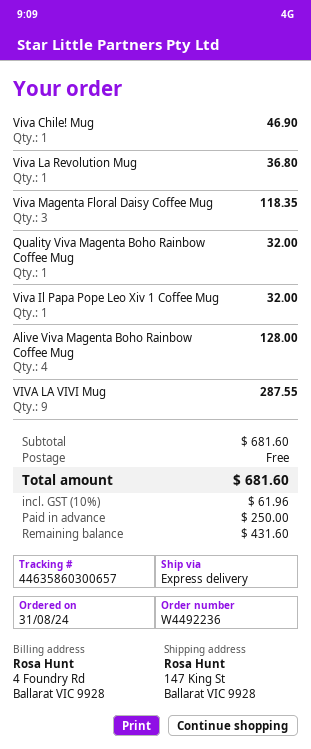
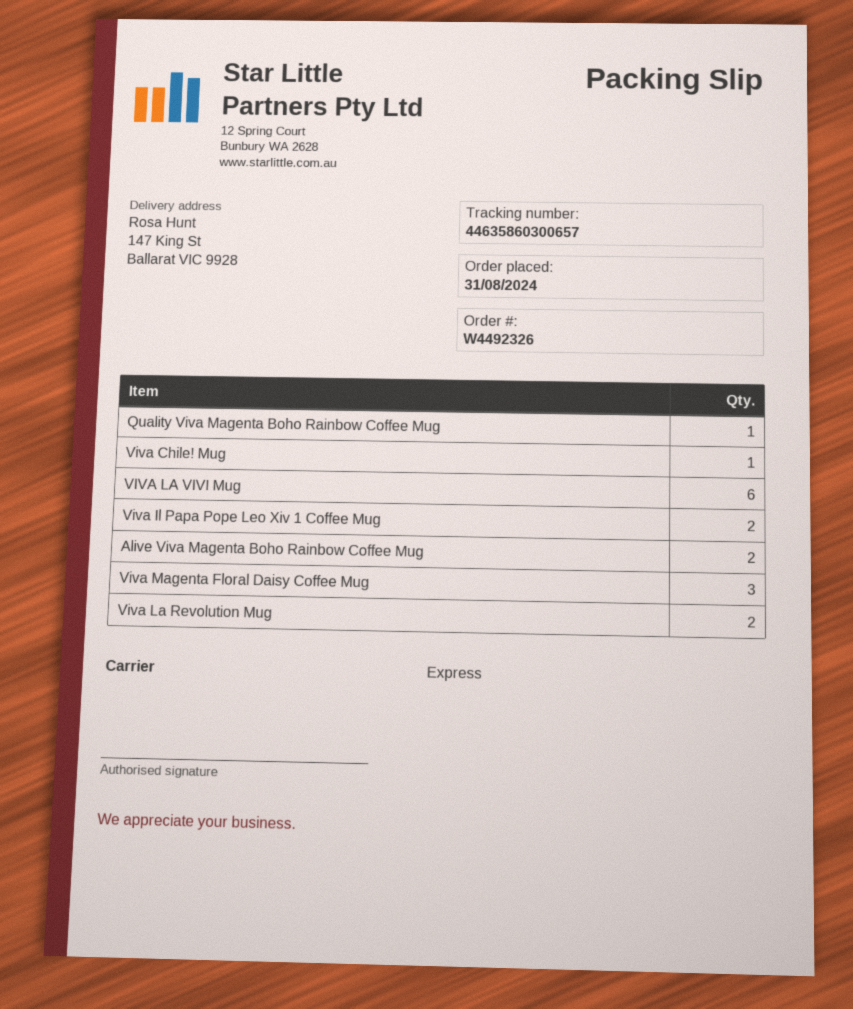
order number: W4492236 -> W4492326
Viva La Revolution Mug: 1 -> 2
Viva Il Papa Pope Leo Xiv 1 Coffee Mug: 1 -> 2
Alive Viva Magenta Boho Rainbow Coffee Mug: 4 -> 2
VIVA LA VIVI Mug: 9 -> 6

